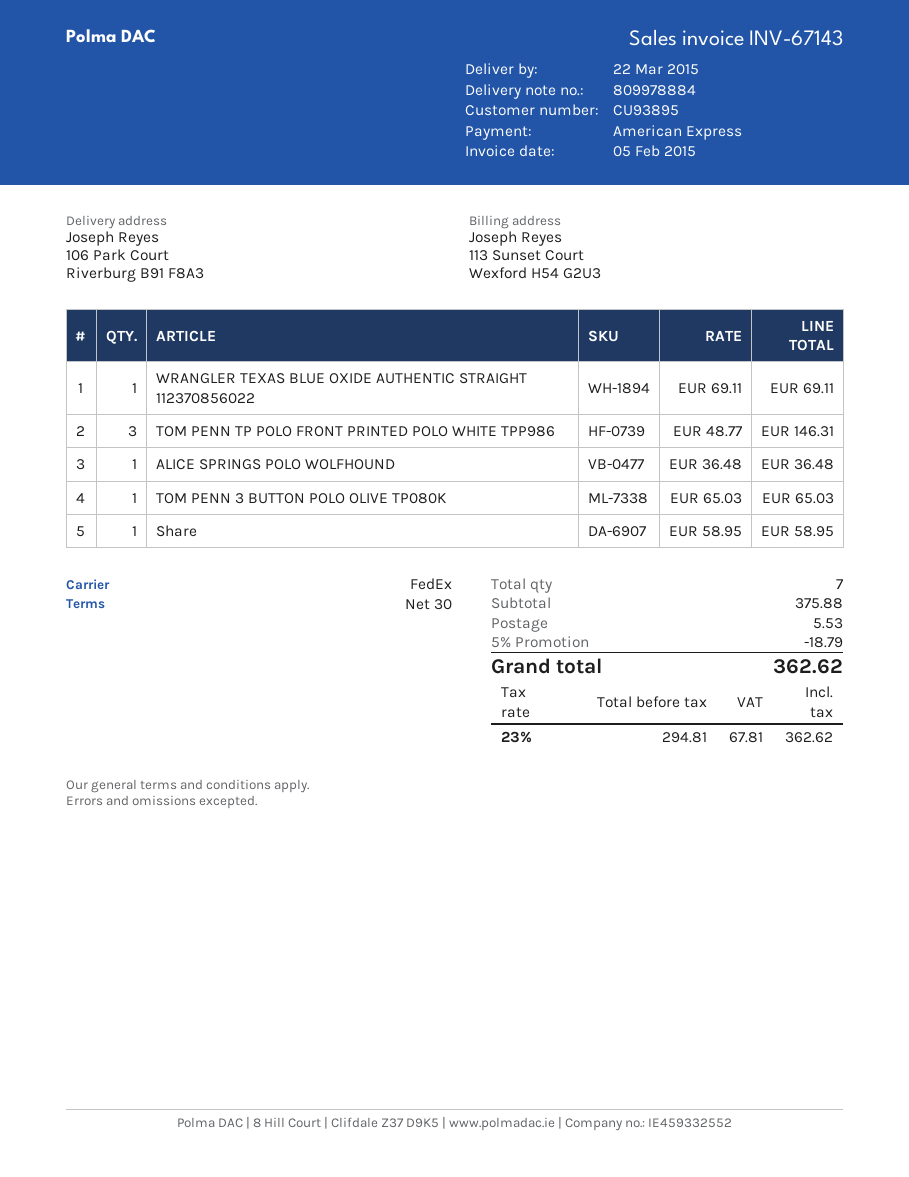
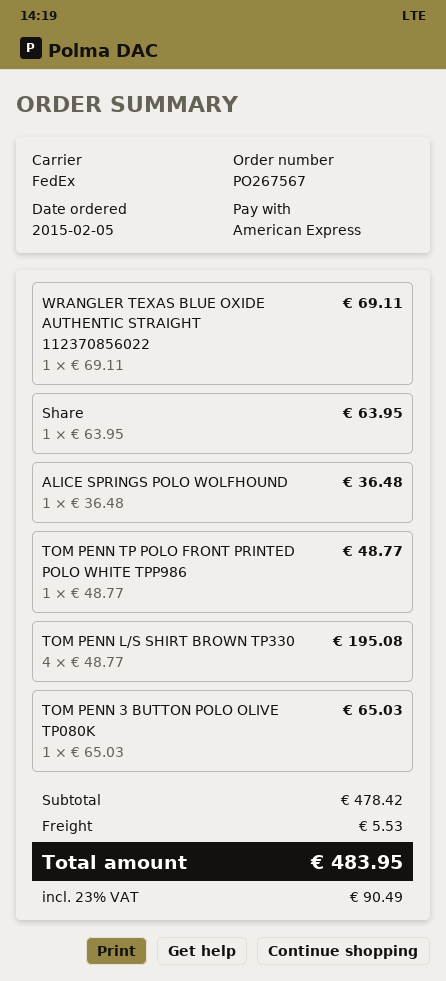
TOM PENN TP POLO FRONT PRINTED POLO WHITE TPP986: 3 x 48.77 = 146.31 -> 1 x 48.77 = 48.77
Share: 1 x 58.95 = 58.95 -> 1 x 63.95 = 63.95
TOM PENN L/S SHIRT BROWN TP330: none -> 4 x 48.77 = 195.08
subtotal: 375.88 -> 478.42
discount: 5% = 18.79 -> none
tax: 23% = 67.81 -> 23% = 90.49
total: 362.62 -> 483.95

